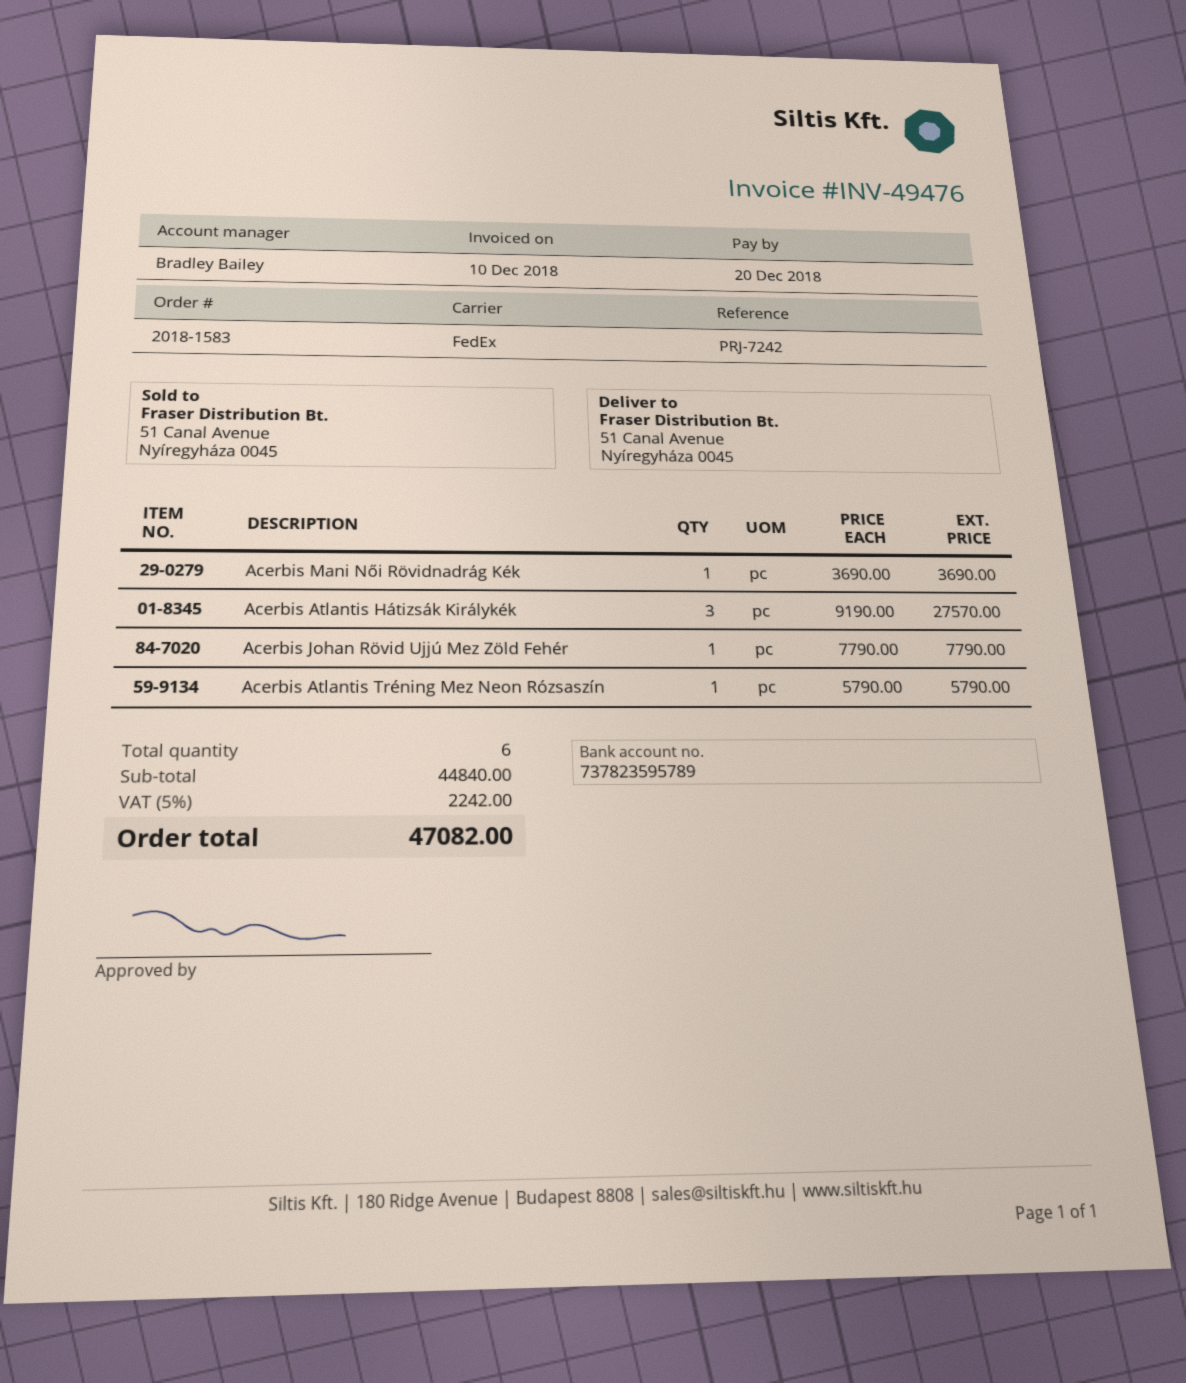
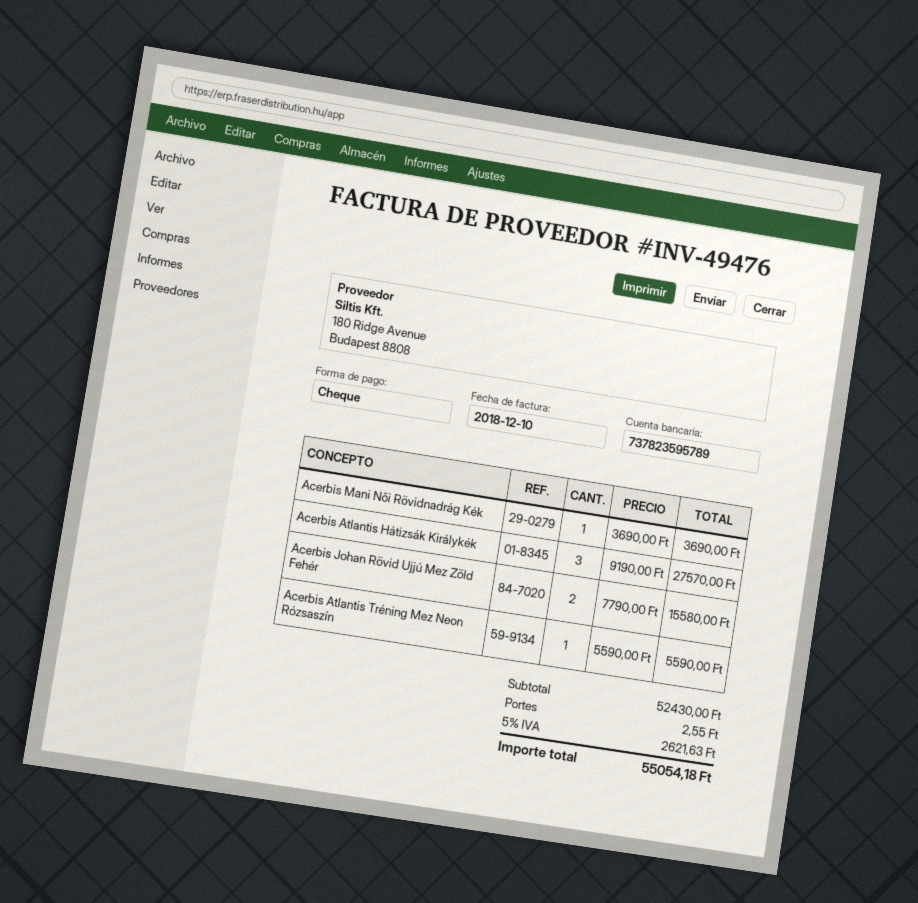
Acerbis Johan Rövid Ujjú Mez Zöld Fehér: 1 x 7790.00 = 7790.00 -> 2 x 7790.00 = 15580.00
Acerbis Atlantis Tréning Mez Neon Rózsaszín: 1 x 5790.00 = 5790.00 -> 1 x 5590.00 = 5590.00
subtotal: 44840.00 -> 52430.00
shipping: none -> 2.55
tax: 5% = 2242.00 -> 5% = 2621.63
total: 47082.00 -> 55054.18

